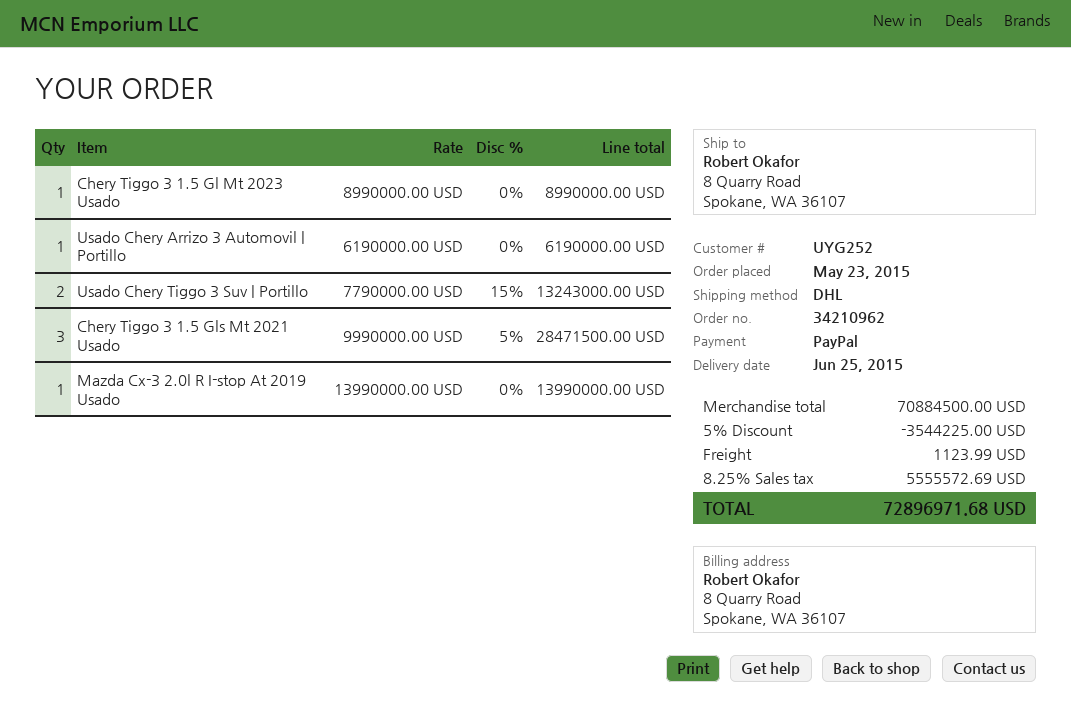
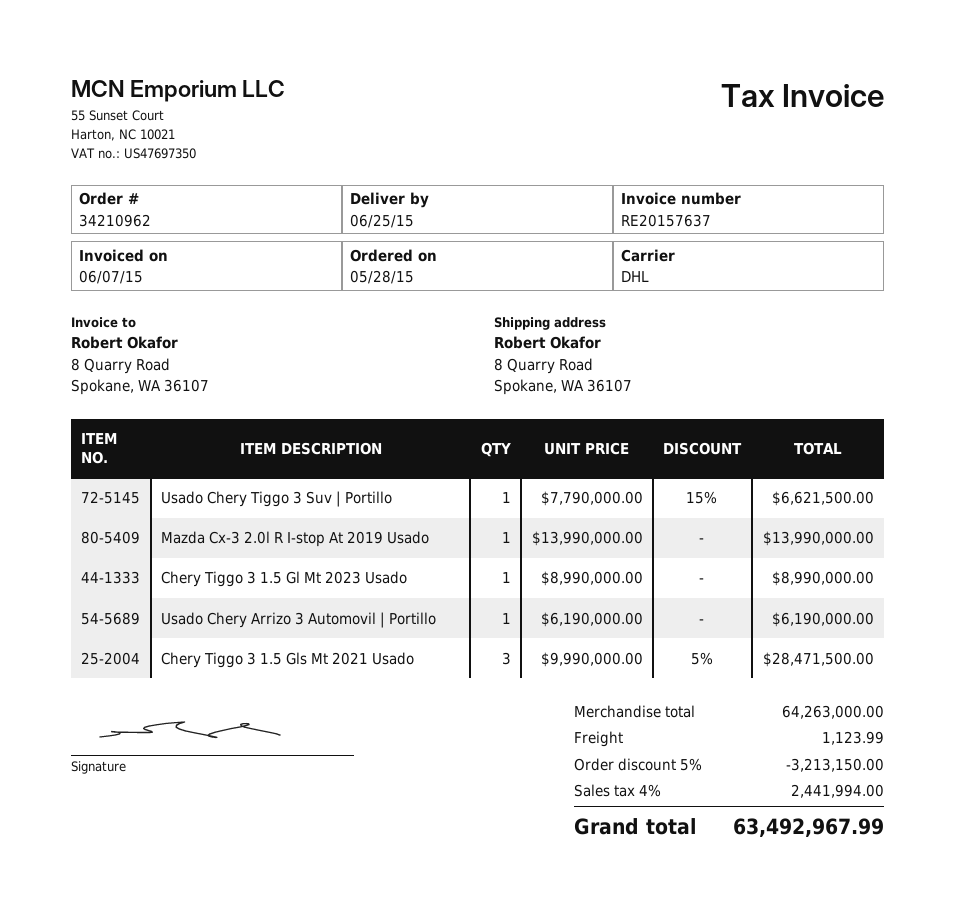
order date: 2015-05-23 -> 2015-05-28
Usado Chery Tiggo 3 Suv | Portillo: 2 x 7790000.00 - 15% = 13243000.00 -> 1 x 7790000.00 - 15% = 6621500.00
subtotal: 70884500.00 -> 64263000.00
discount: 5% = 3544225.00 -> 5% = 3213150.00
tax: 8.25% = 5555572.69 -> 4% = 2441994.00
total: 72896971.68 -> 63492967.99

